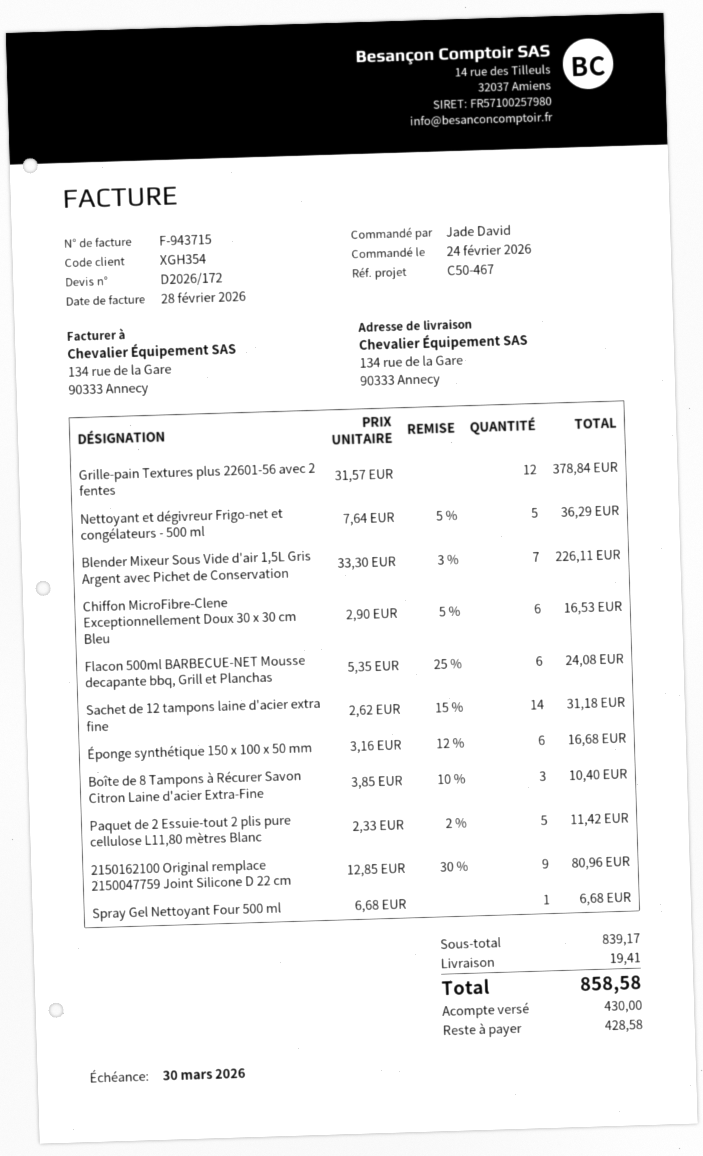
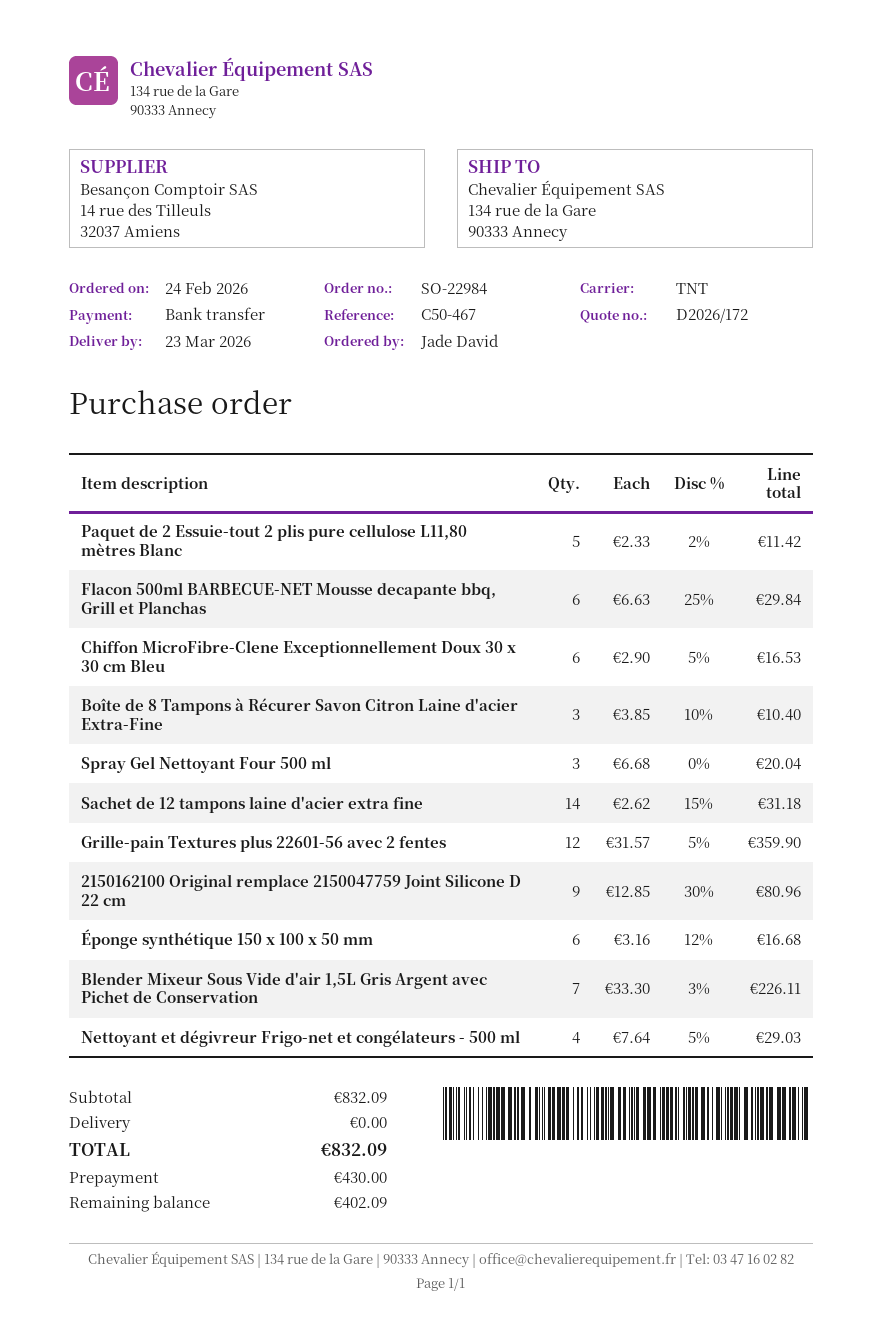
Grille-pain Textures plus 22601-56 avec 2 fentes: 12 x 31.57 = 378.84 -> 12 x 31.57 - 5% = 359.90
Nettoyant et dégivreur Frigo-net et congélateurs - 500 ml: 5 x 7.64 - 5% = 36.29 -> 4 x 7.64 - 5% = 29.03
Flacon 500ml BARBECUE-NET Mousse decapante bbq, Grill et Planchas: 6 x 5.35 - 25% = 24.08 -> 6 x 6.63 - 25% = 29.84
Spray Gel Nettoyant Four 500 ml: 1 x 6.68 = 6.68 -> 3 x 6.68 = 20.04
subtotal: 839.17 -> 832.09
shipping: 19.41 -> 0.00
total: 858.58 -> 832.09
balance: 428.58 -> 402.09

